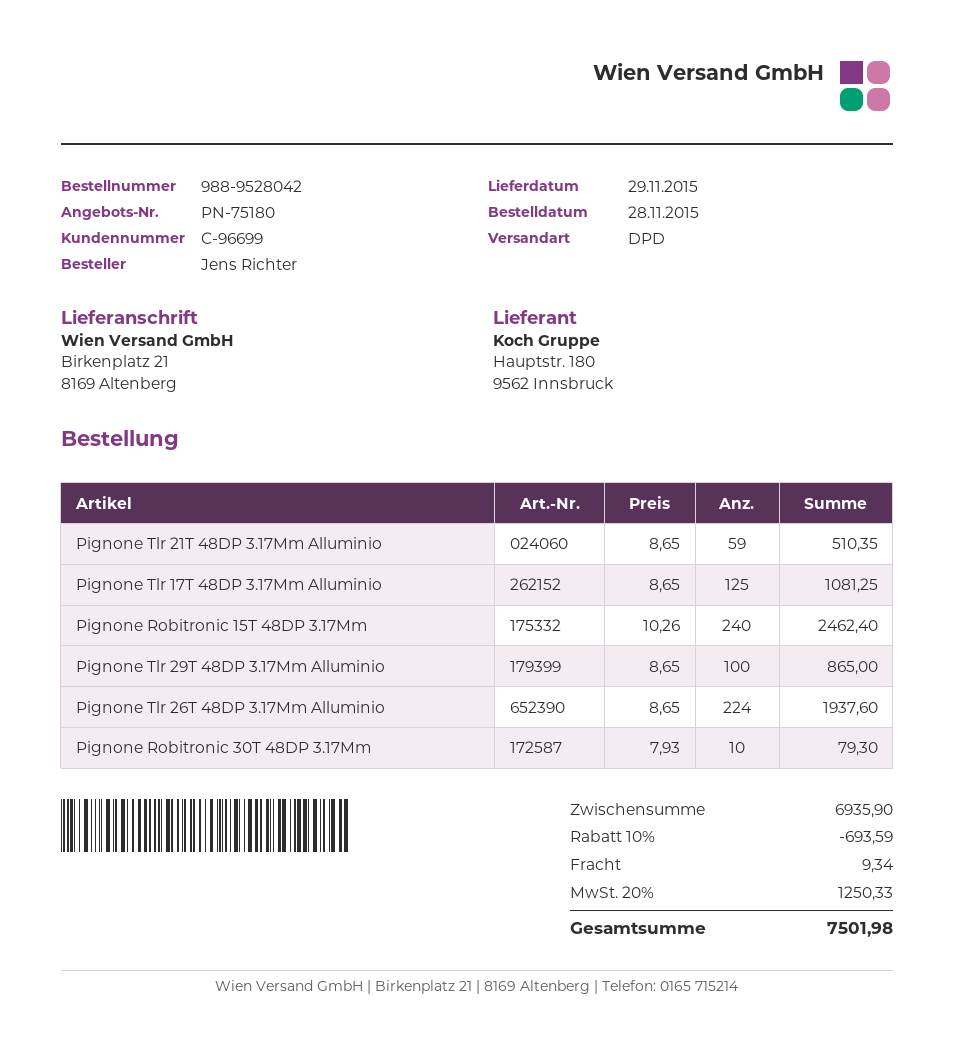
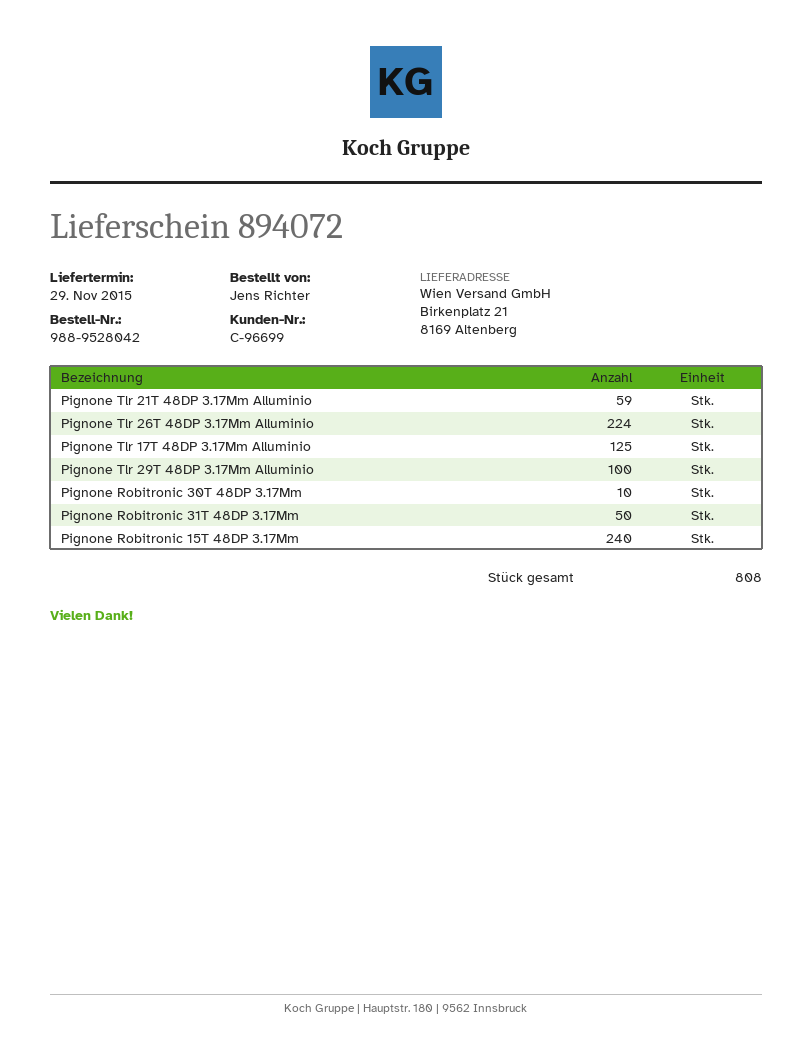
Pignone Robitronic 31T 48DP 3.17Mm: none -> 50

